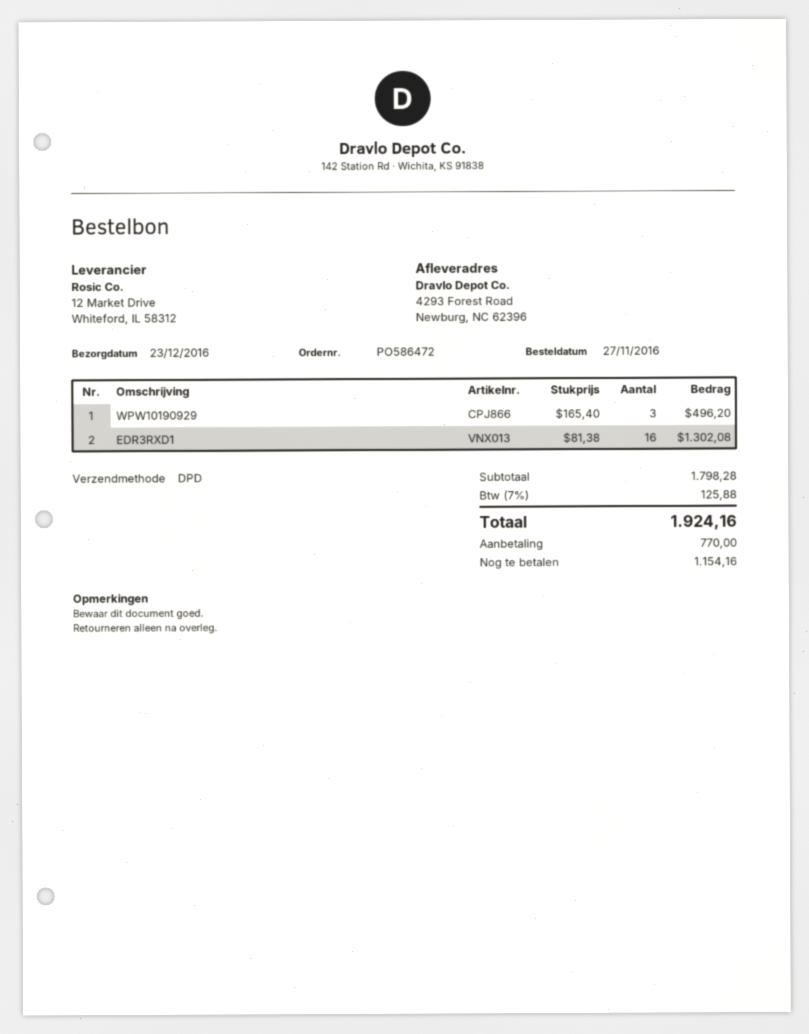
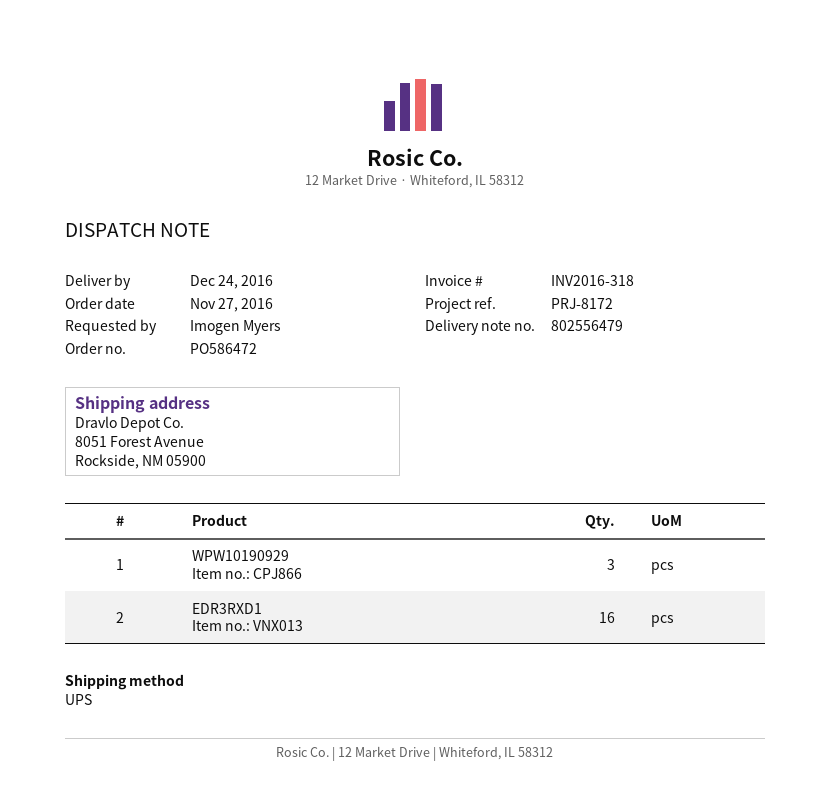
delivery date: 2016-12-23 -> 2016-12-24
shipping method: DPD -> UPS
ship to: 4293 Forest Road, Newburg, NC 62396 -> 8051 Forest Avenue, Rockside, NM 05900

